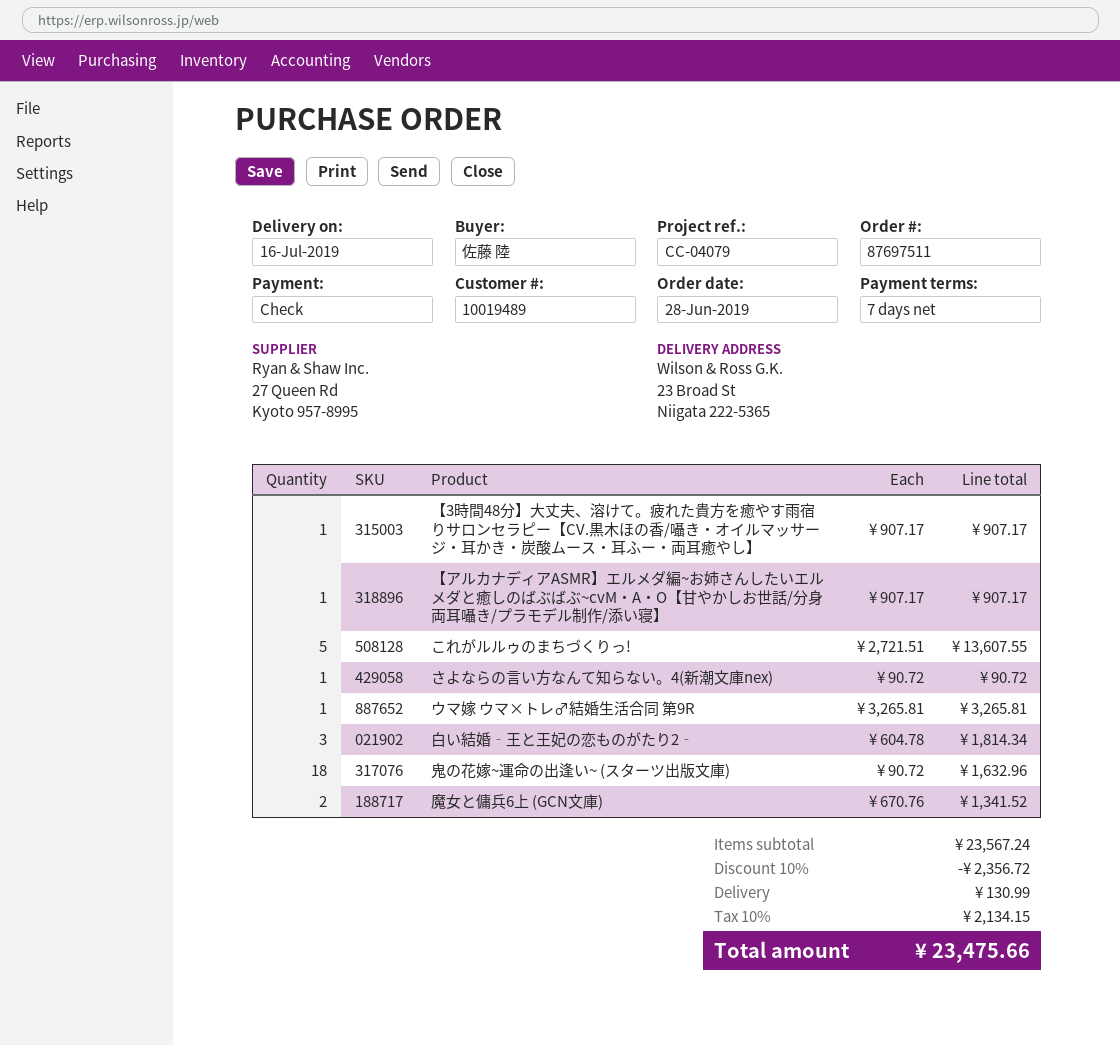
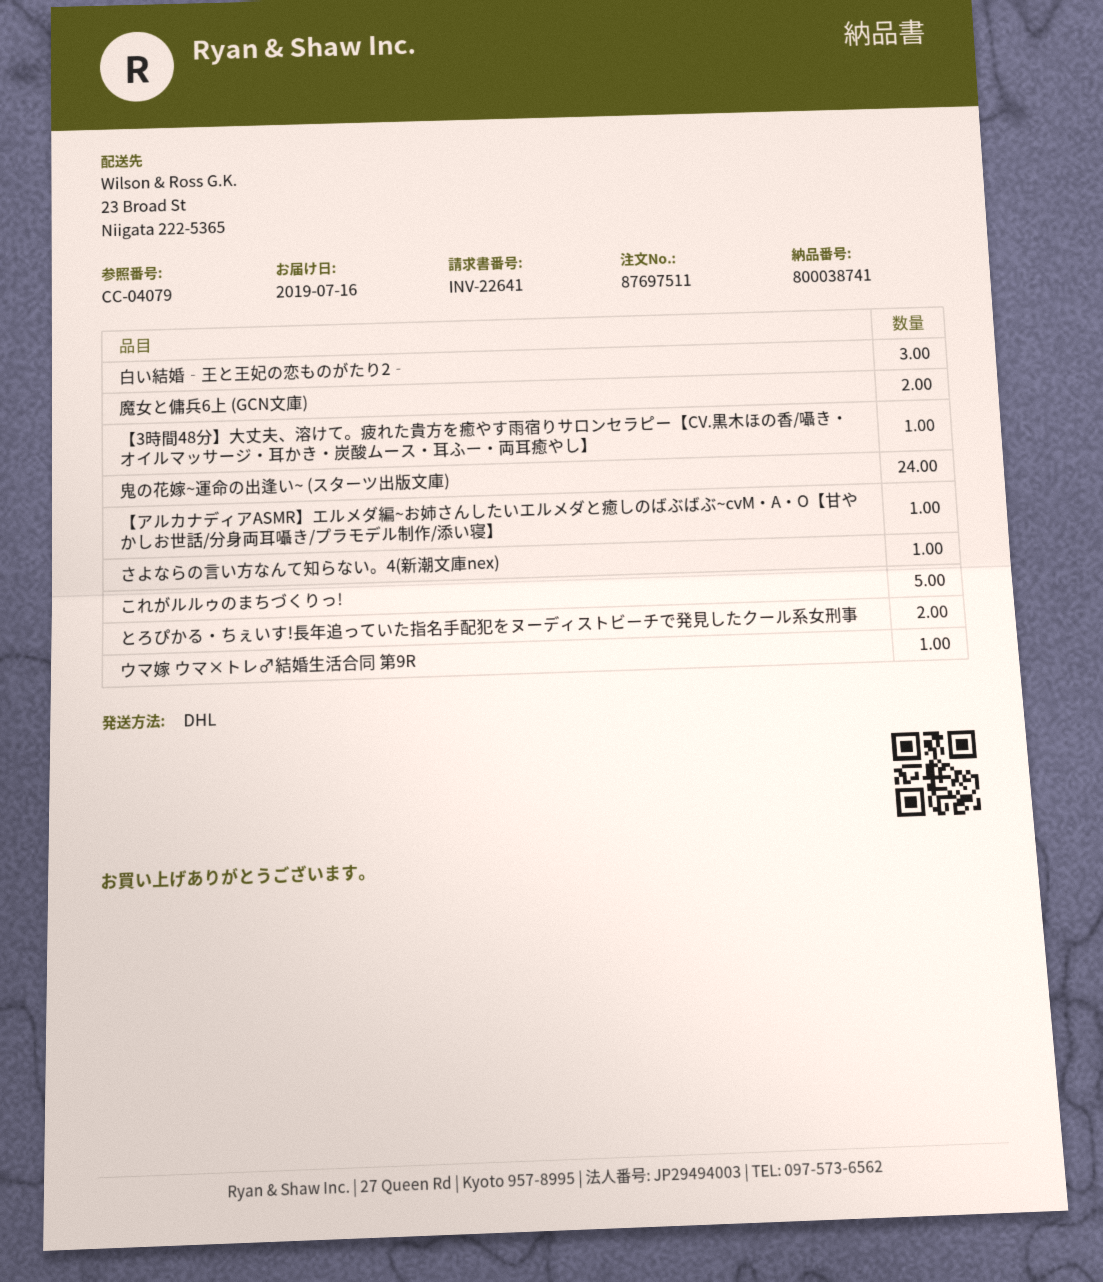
鬼の花嫁~運命の出逢い~ (スターツ出版文庫): 18 -> 24
とろぴかる・ちぇいす!長年追っていた指名手配犯をヌーディストビーチで発見したクール系女刑事: none -> 2

